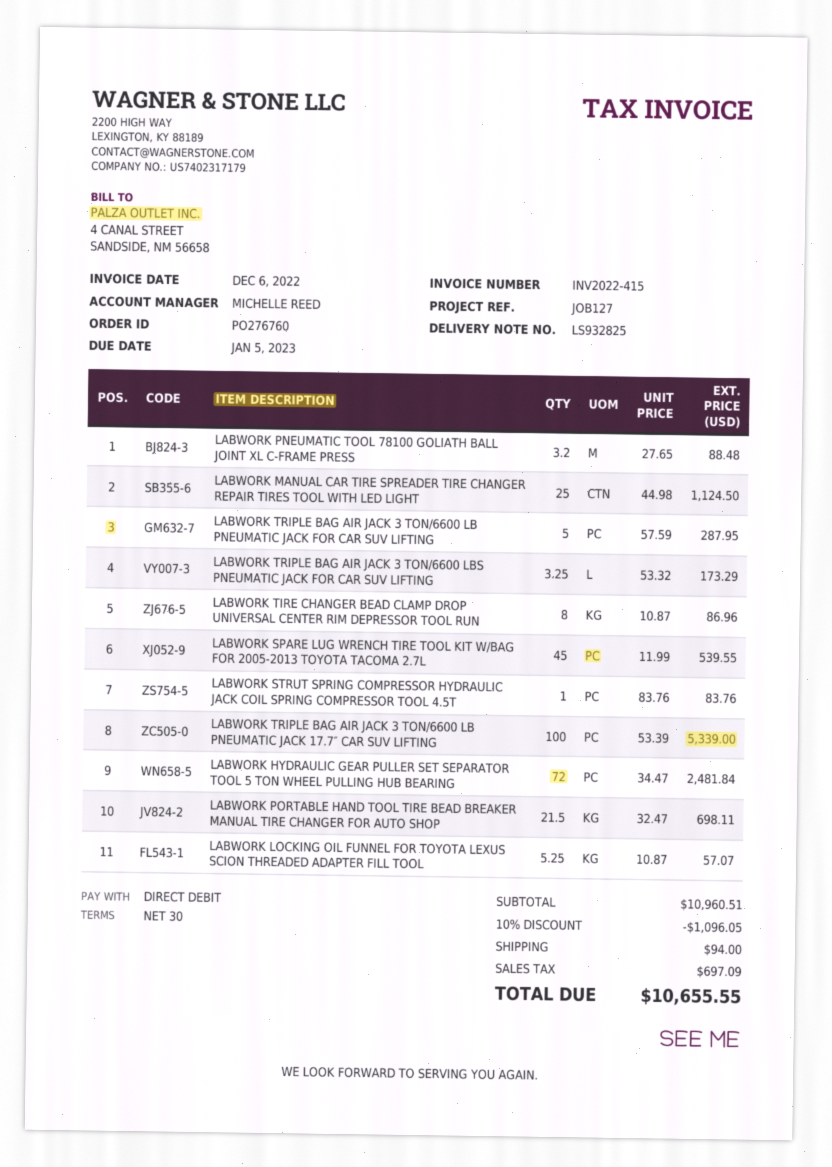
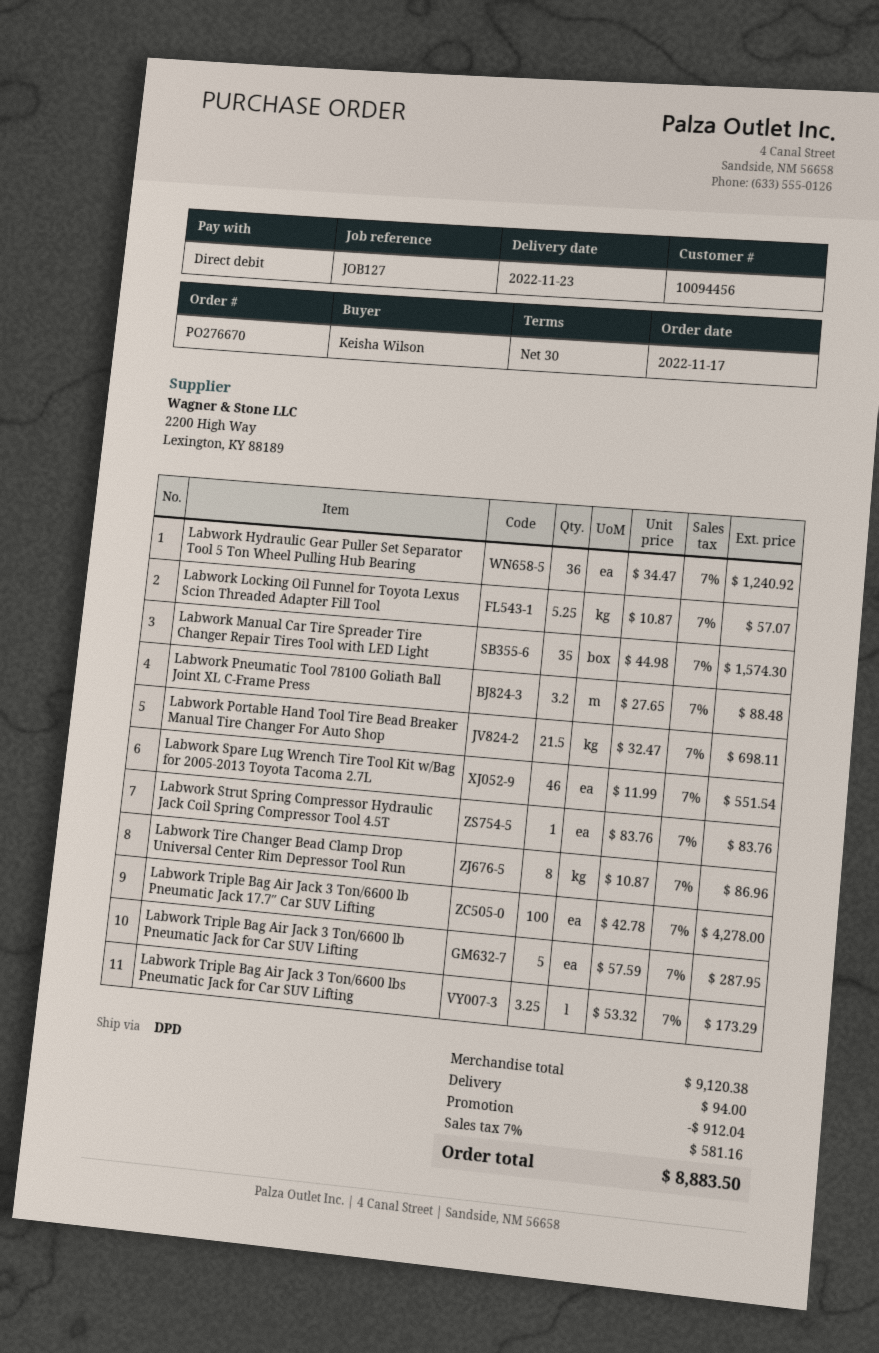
order number: PO276760 -> PO276670
LABWORK MANUAL CAR TIRE SPREADER TIRE CHANGER REPAIR TIRES TOOL WITH LED LIGHT: 25 x 44.98 = 1124.50 -> 35 x 44.98 = 1574.30
LABWORK SPARE LUG WRENCH TIRE TOOL KIT W/BAG FOR 2005-2013 TOYOTA TACOMA 2.7L: 45 x 11.99 = 539.55 -> 46 x 11.99 = 551.54
LABWORK TRIPLE BAG AIR JACK 3 TON/6600 LB PNEUMATIC JACK 17.7″ CAR SUV LIFTING: 100 x 53.39 = 5339.00 -> 100 x 42.78 = 4278.00
LABWORK HYDRAULIC GEAR PULLER SET SEPARATOR TOOL 5 TON WHEEL PULLING HUB BEARING: 72 x 34.47 = 2481.84 -> 36 x 34.47 = 1240.92
subtotal: 10960.51 -> 9120.38
discount: 1096.05 -> 912.04
tax: 697.09 -> 581.16
total: 10655.55 -> 8883.50

